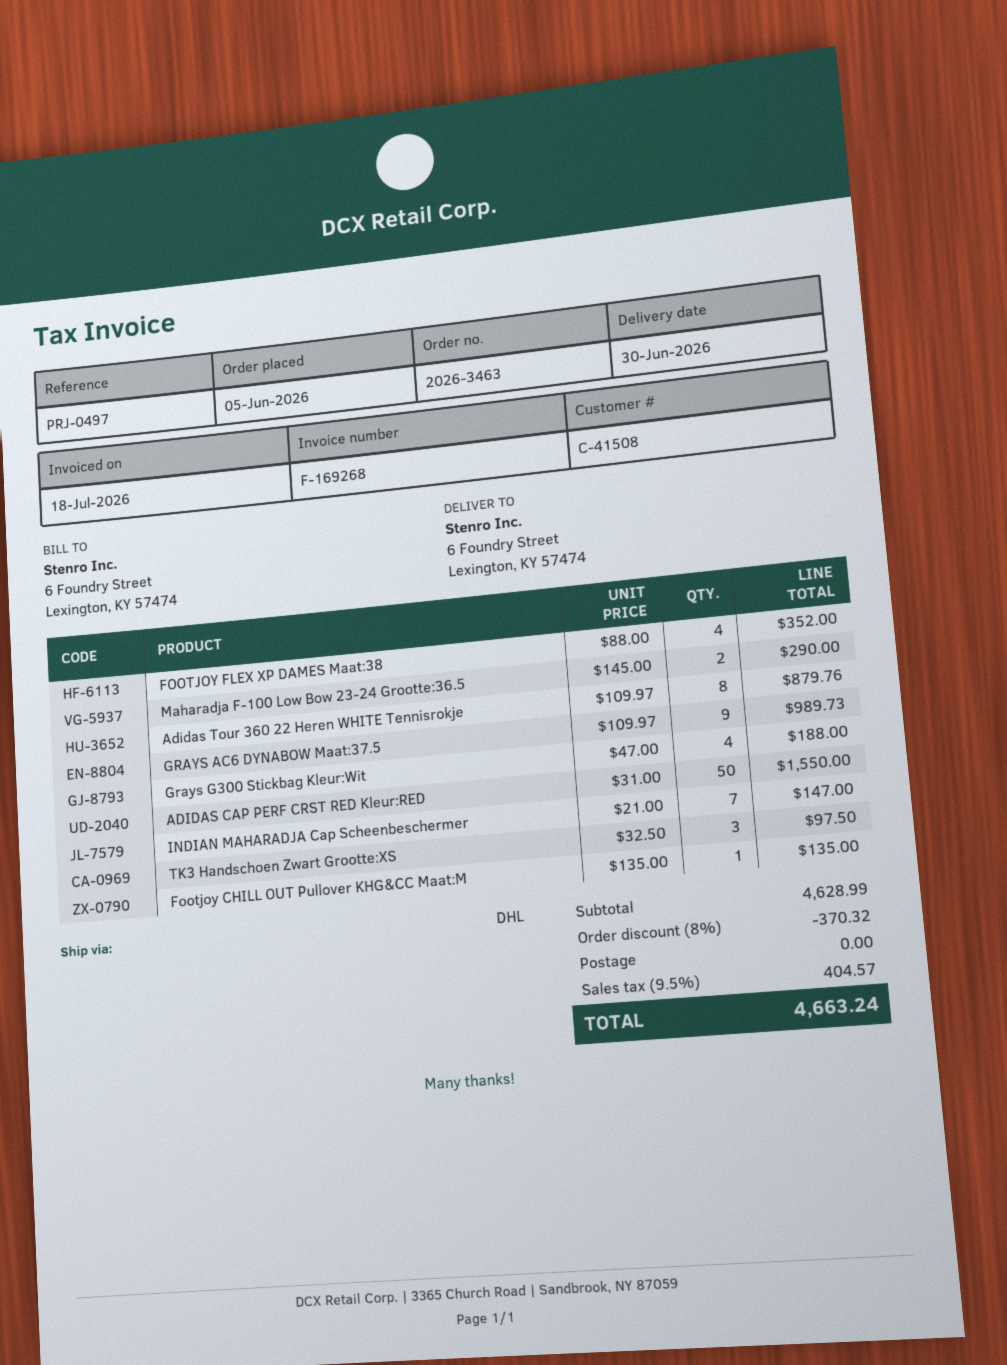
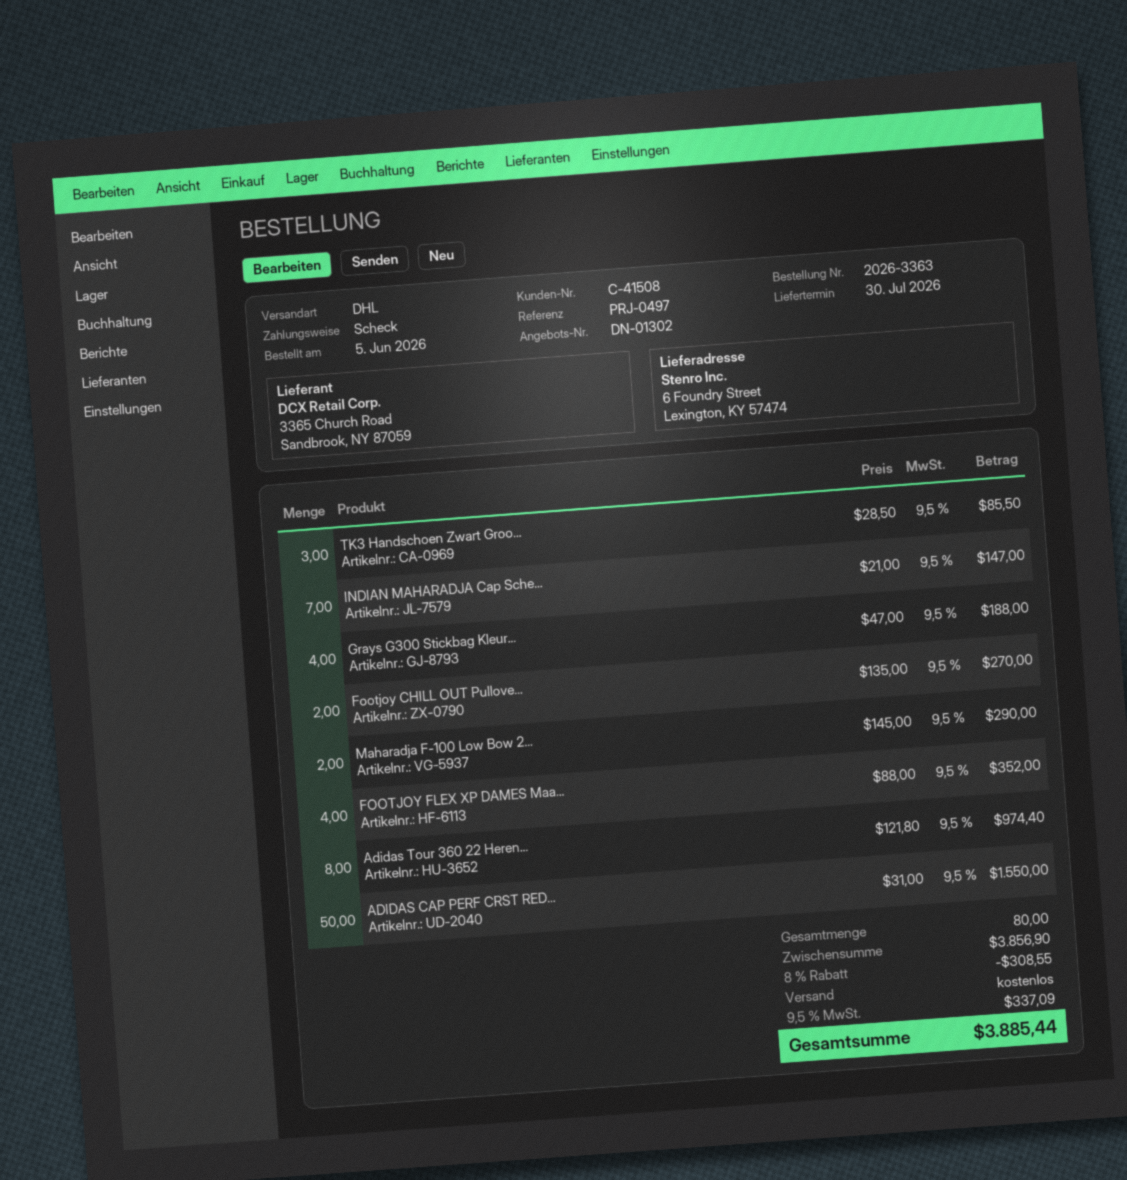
order number: 2026-3463 -> 2026-3363
delivery date: 2026-06-30 -> 2026-07-30
Adidas Tour 360 22 Heren WHITE Tennisrokje: 8 x 109.97 = 879.76 -> 8 x 121.80 = 974.40
GRAYS AC6 DYNABOW Maat:37.5: 9 x 109.97 = 989.73 -> none
TK3 Handschoen Zwart Grootte:XS: 3 x 32.50 = 97.50 -> 3 x 28.50 = 85.50
Footjoy CHILL OUT Pullover KHG&CC Maat:M: 1 x 135.00 = 135.00 -> 2 x 135.00 = 270.00
subtotal: 4628.99 -> 3856.90
discount: 8% = 370.32 -> 8% = 308.55
tax: 9.5% = 404.57 -> 9.5% = 337.09
total: 4663.24 -> 3885.44

